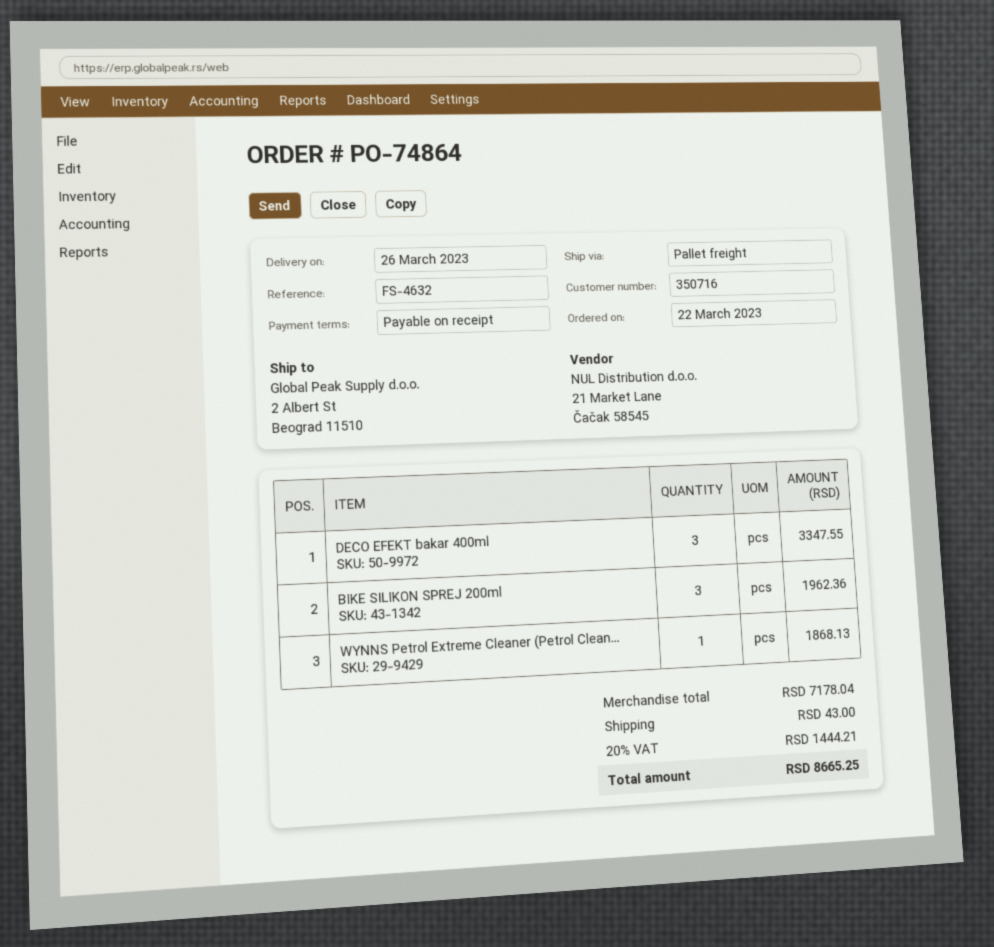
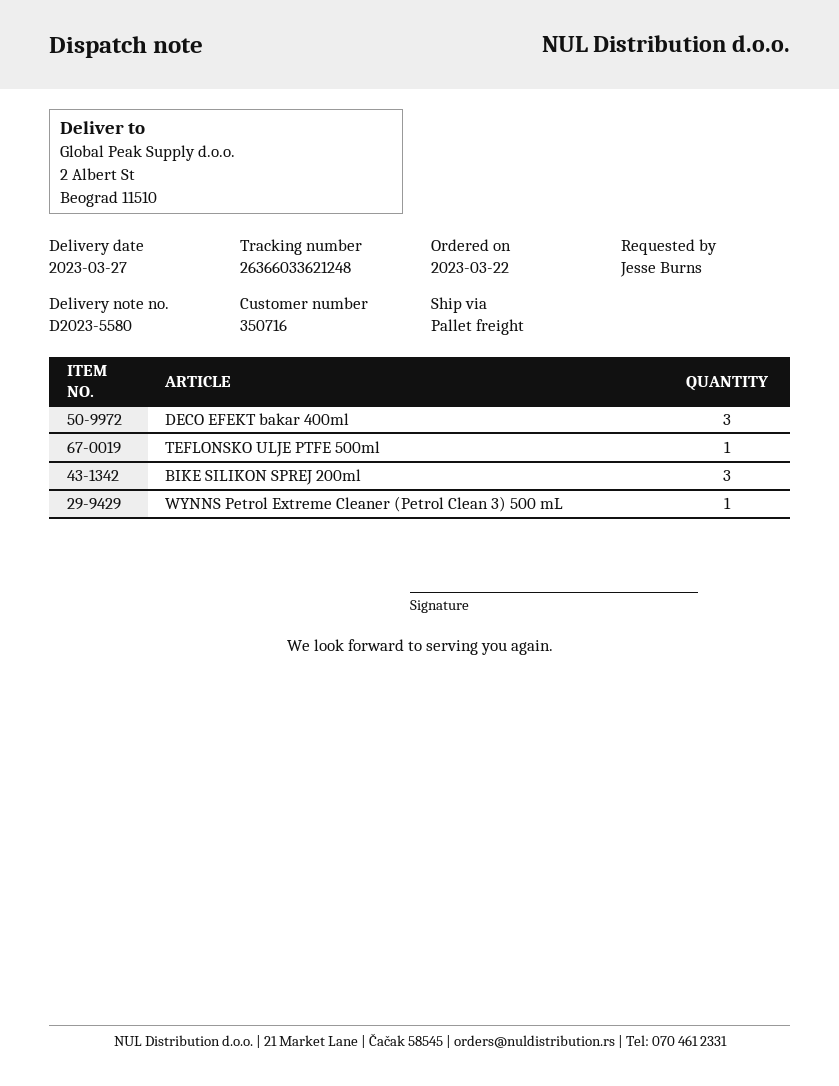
delivery date: 2023-03-26 -> 2023-03-27
TEFLONSKO ULJE PTFE 500ml: none -> 1

